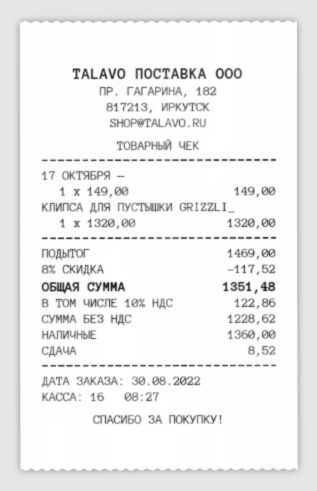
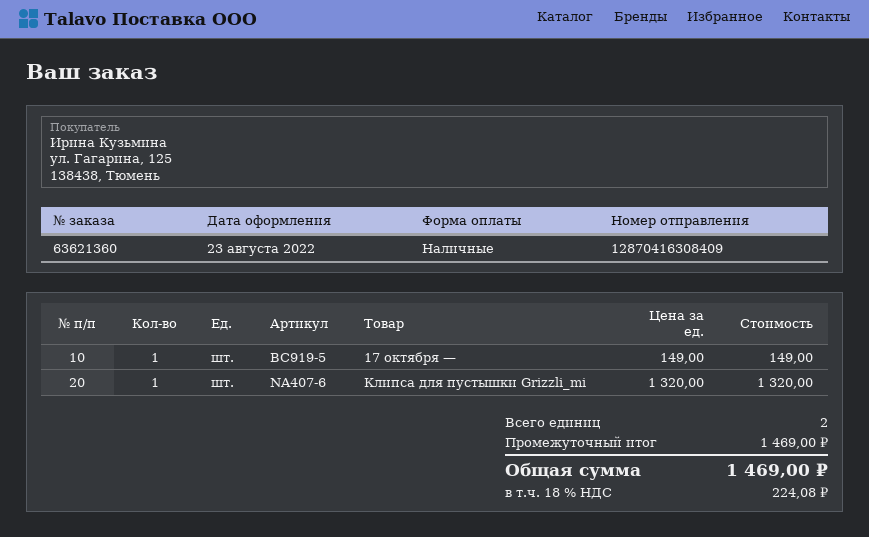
order date: 2022-08-30 -> 2022-08-23
discount: 8% = 117.52 -> none
tax: 10% = 122.86 -> 18% = 224.08
total: 1351.48 -> 1469.00

